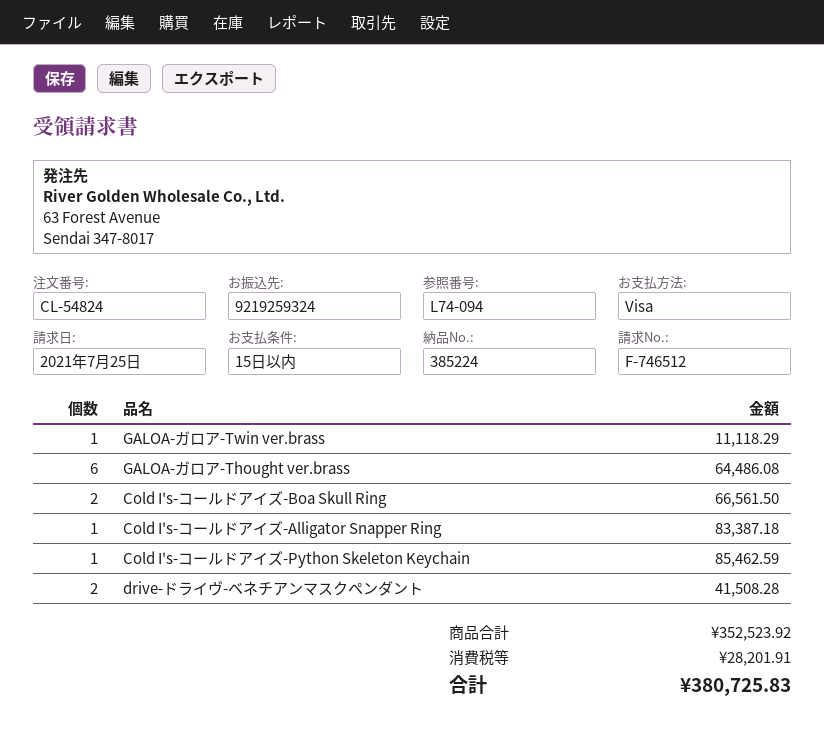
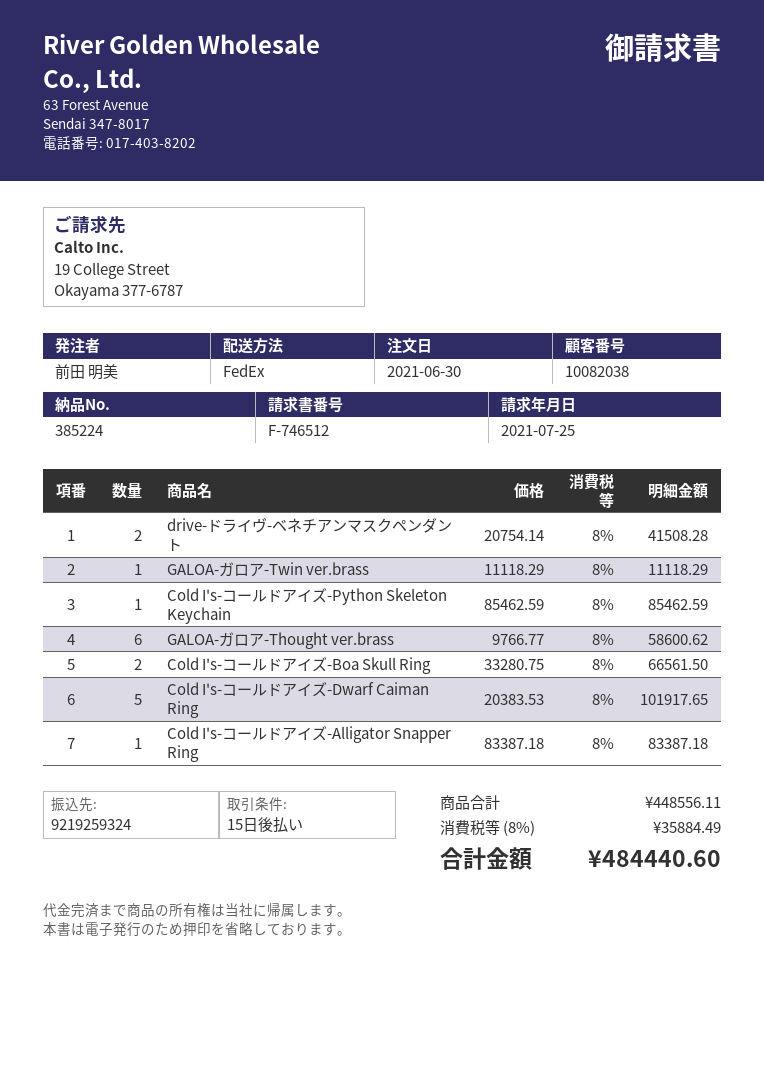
GALOA-ガロア-Thought ver.brass: 6 for 64486.08 -> 6 for 58600.62
Cold I's-コールドアイズ-Dwarf Caiman Ring: none -> 5 for 101917.65
subtotal: 352523.92 -> 448556.11
tax: 28201.91 -> 35884.49
total: 380725.83 -> 484440.60

